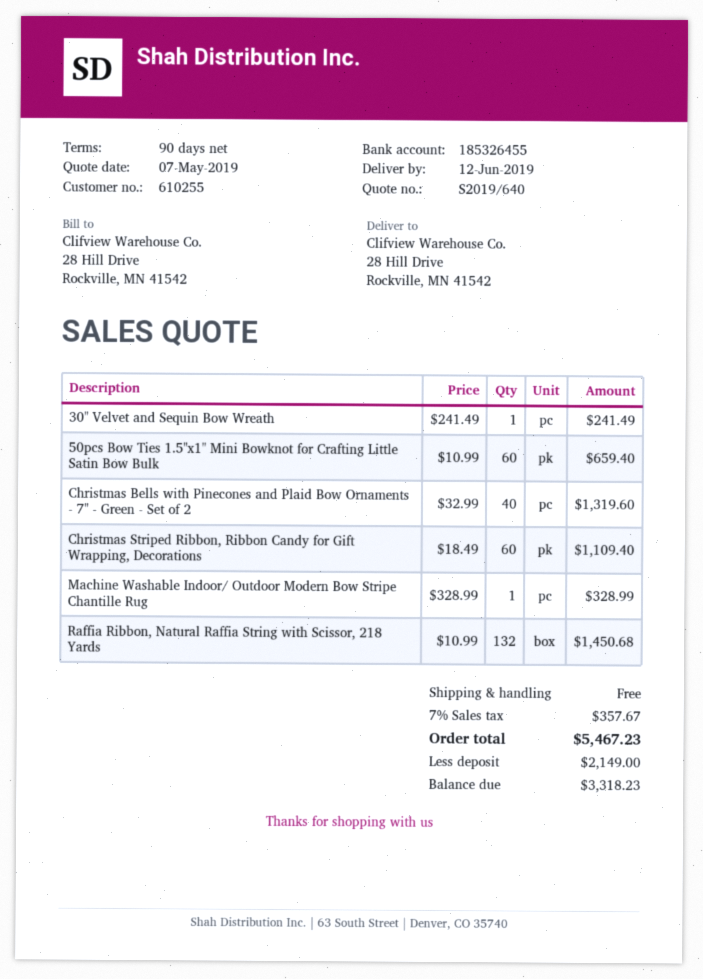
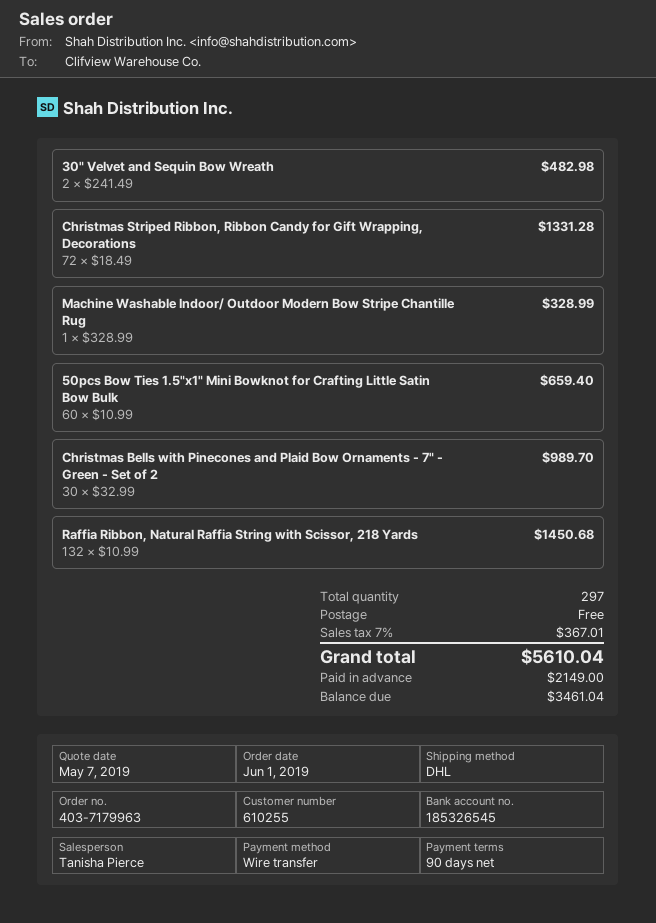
bank account: 185326455 -> 185326545
30" Velvet and Sequin Bow Wreath: 1 x 241.49 = 241.49 -> 2 x 241.49 = 482.98
Christmas Bells with Pinecones and Plaid Bow Ornaments - 7" - Green - Set of 2: 40 x 32.99 = 1319.60 -> 30 x 32.99 = 989.70
Christmas Striped Ribbon, Ribbon Candy for Gift Wrapping, Decorations: 60 x 18.49 = 1109.40 -> 72 x 18.49 = 1331.28
tax: 7% = 357.67 -> 7% = 367.01
total: 5467.23 -> 5610.04
balance: 3318.23 -> 3461.04

